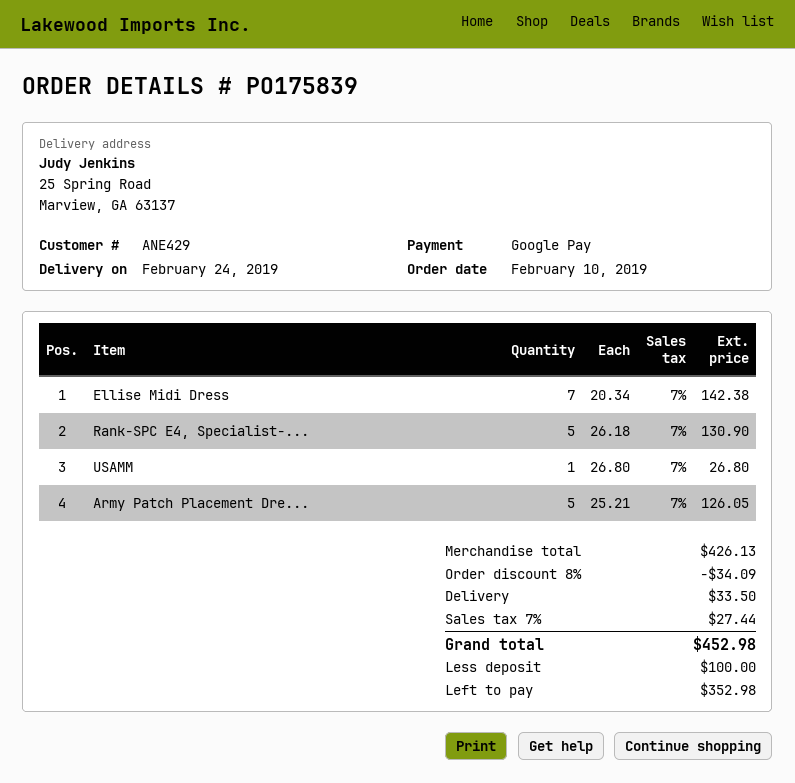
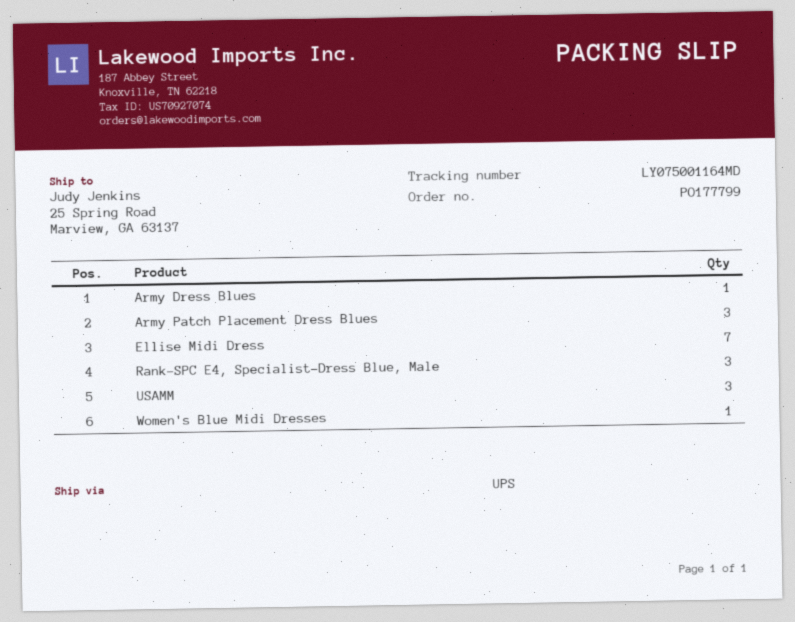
order number: PO175839 -> PO177799
Rank-SPC E4, Specialist-...: 5 -> 3
USAMM: 1 -> 3
Army Patch Placement Dre...: 5 -> 3
Army Dress Blues: none -> 1
Women's Blue Midi Dresses: none -> 1

